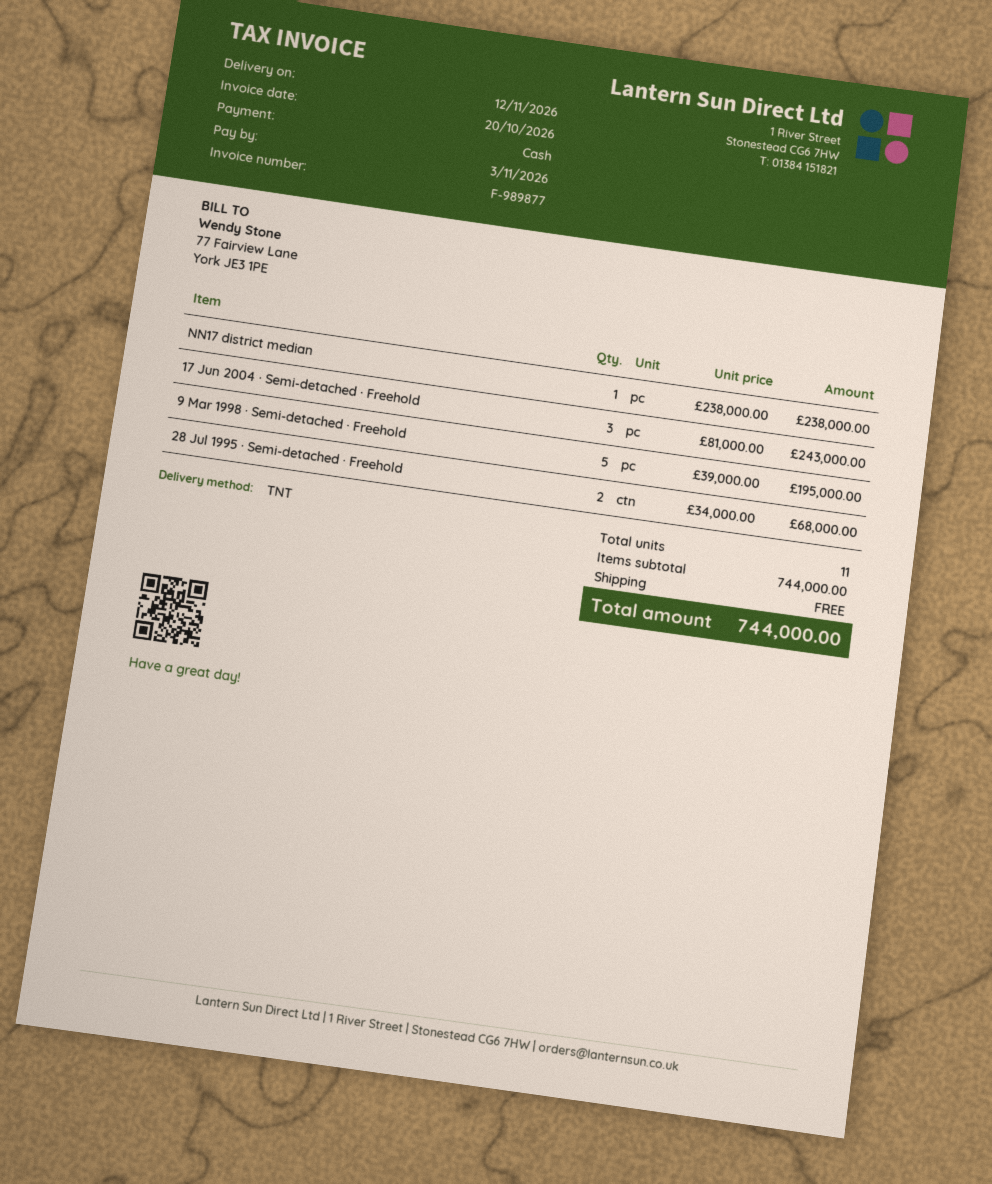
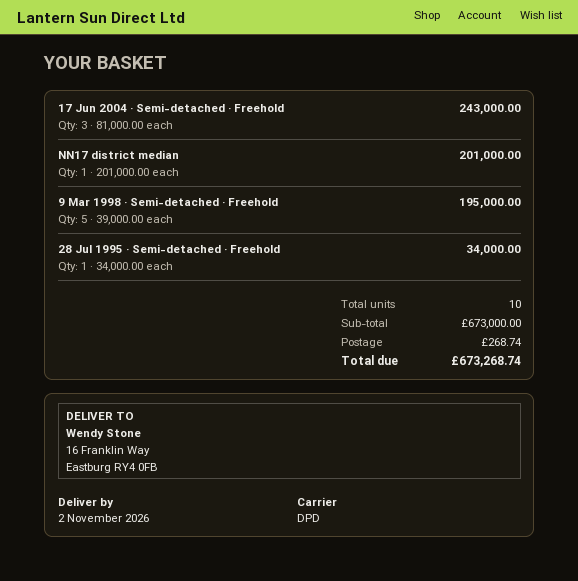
delivery date: 2026-11-12 -> 2026-11-02
shipping method: TNT -> DPD
NN17 district median: 1 x 238000.00 = 238000.00 -> 1 x 201000.00 = 201000.00
28 Jul 1995 · Semi-detached · Freehold: 2 x 34000.00 = 68000.00 -> 1 x 34000.00 = 34000.00
total quantity: 11 -> 10
subtotal: 744000.00 -> 673000.00
shipping: 0.00 -> 268.74
total: 744000.00 -> 673268.74

